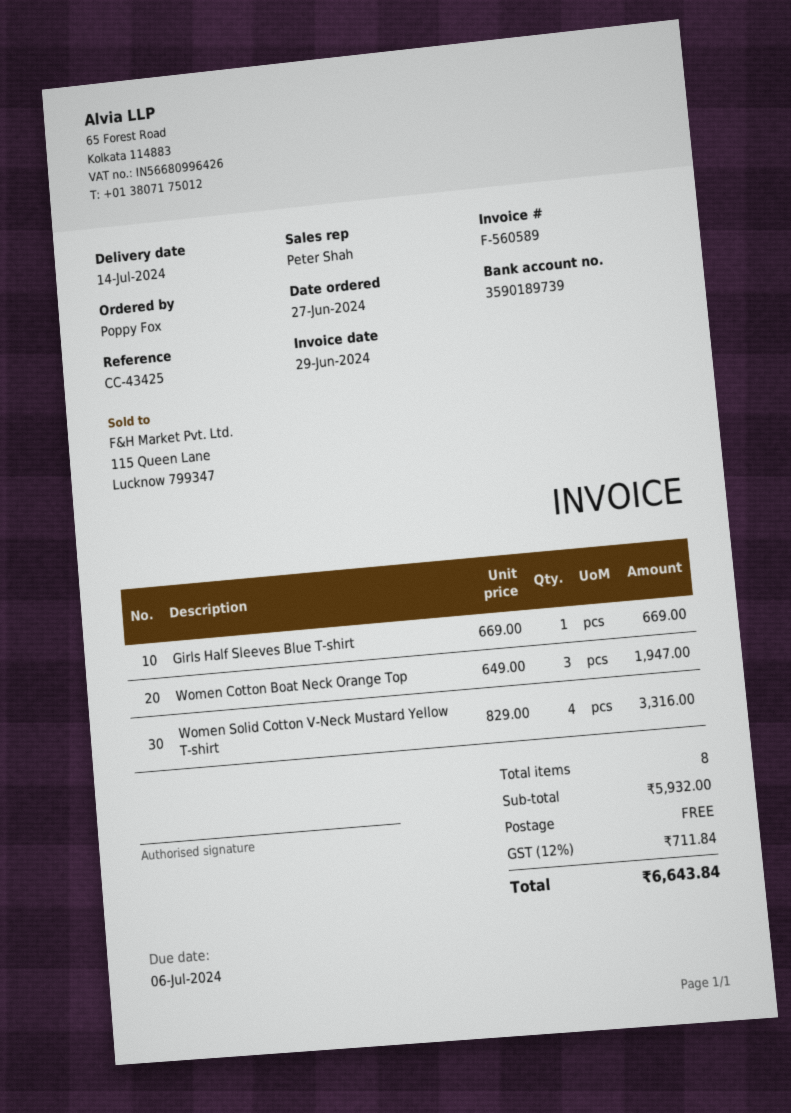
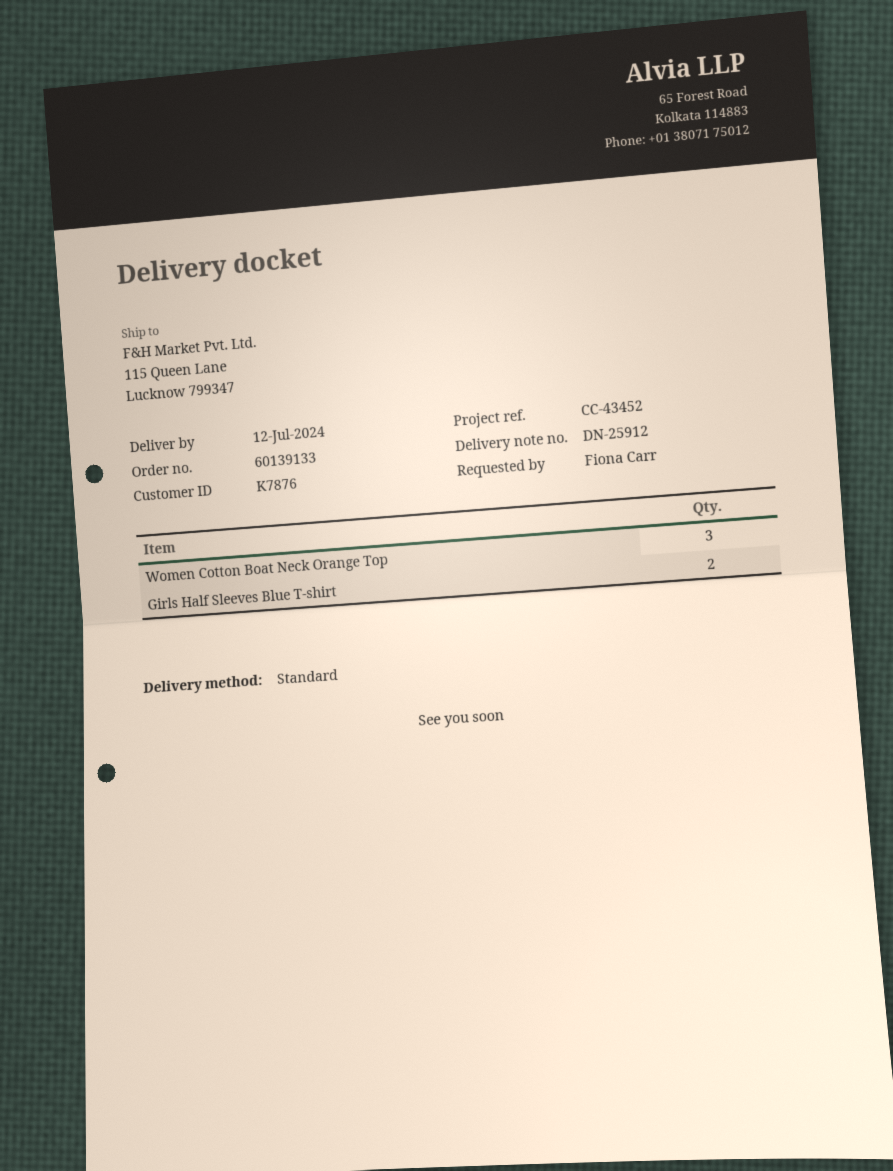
delivery date: 2024-07-14 -> 2024-07-12
reference: CC-43425 -> CC-43452
ordered by: Poppy Fox -> Fiona Carr
Girls Half Sleeves Blue T-shirt: 1 -> 2
Women Solid Cotton V-Neck Mustard Yellow T-shirt: 4 -> none

